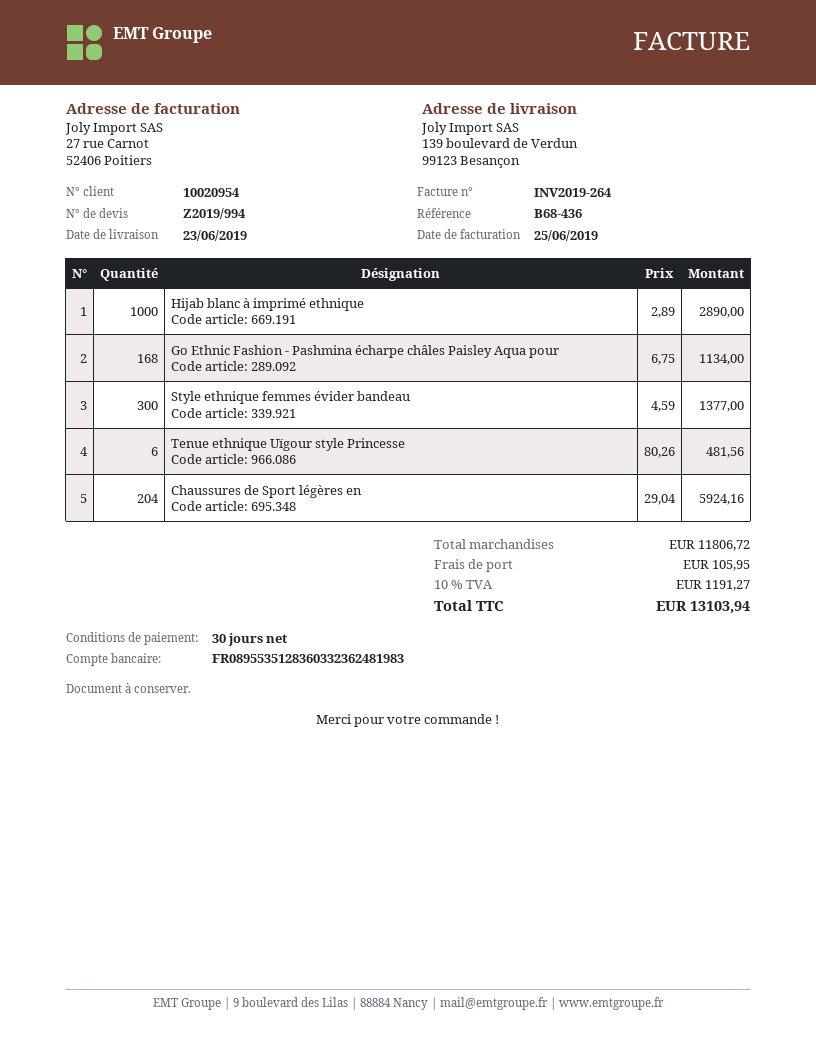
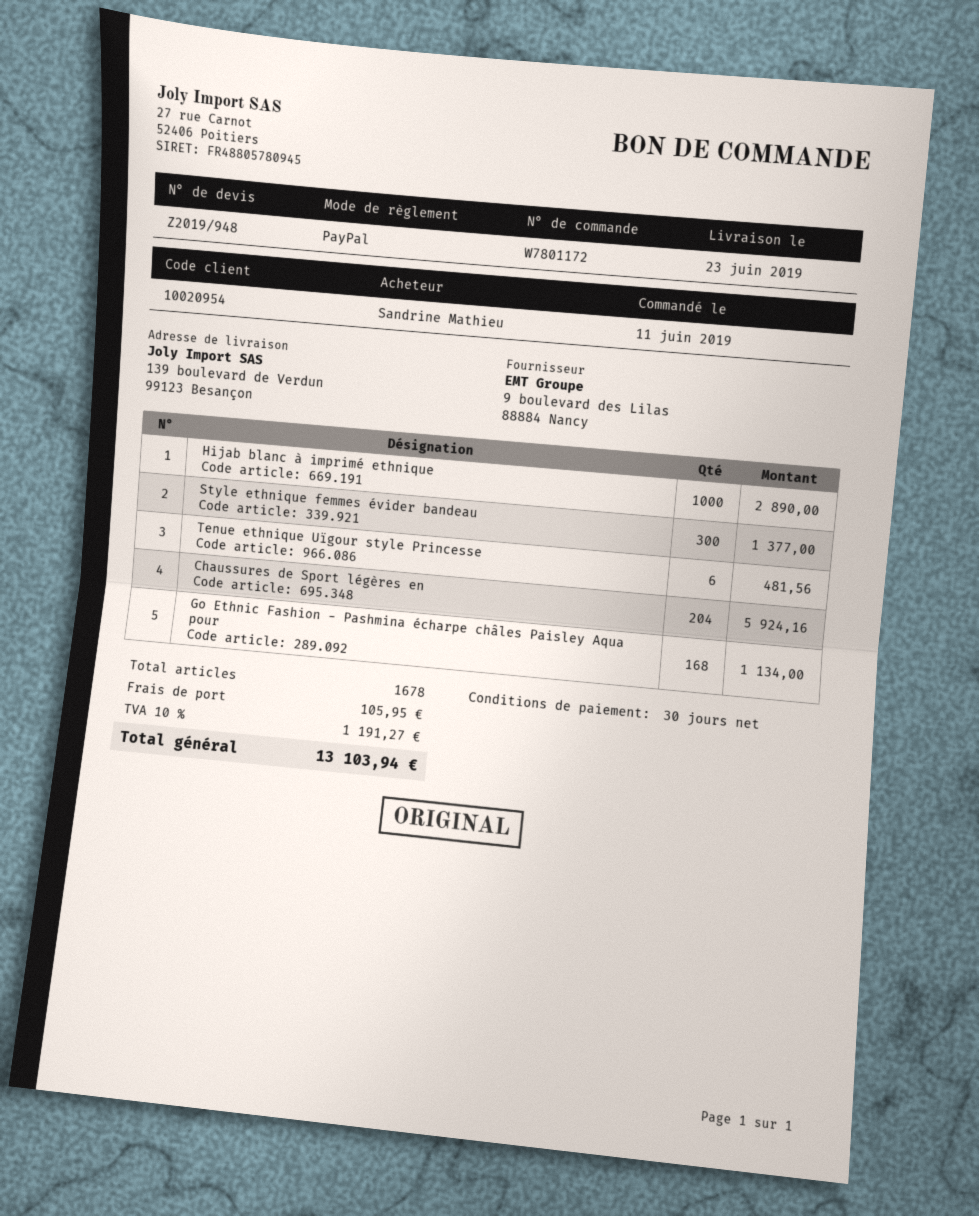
quote number: Z2019/994 -> Z2019/948

